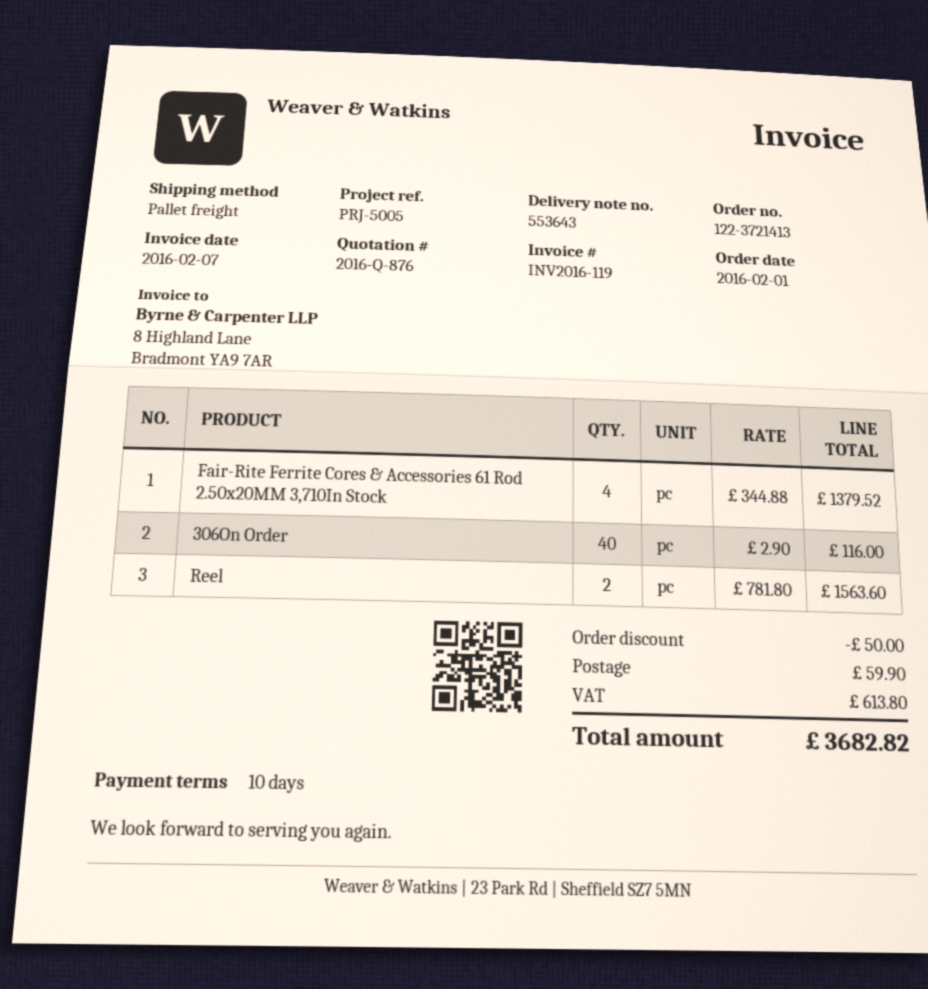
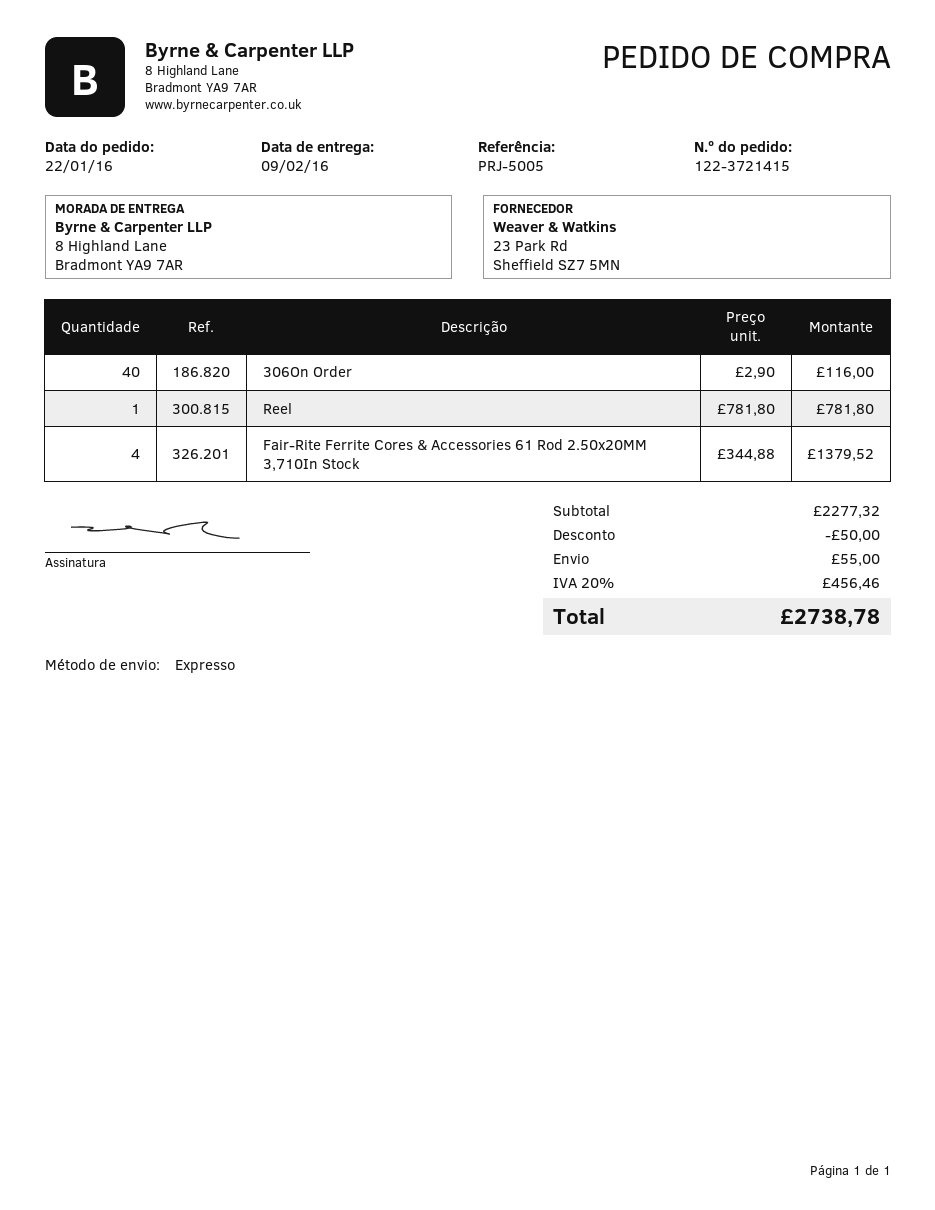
order number: 122-3721413 -> 122-3721415
order date: 2016-02-01 -> 2016-01-22
shipping method: pallet freight -> express
Reel: 2 x 781.80 = 1563.60 -> 1 x 781.80 = 781.80
shipping: 59.90 -> 55.00
tax: 613.80 -> 456.46
total: 3682.82 -> 2738.78

